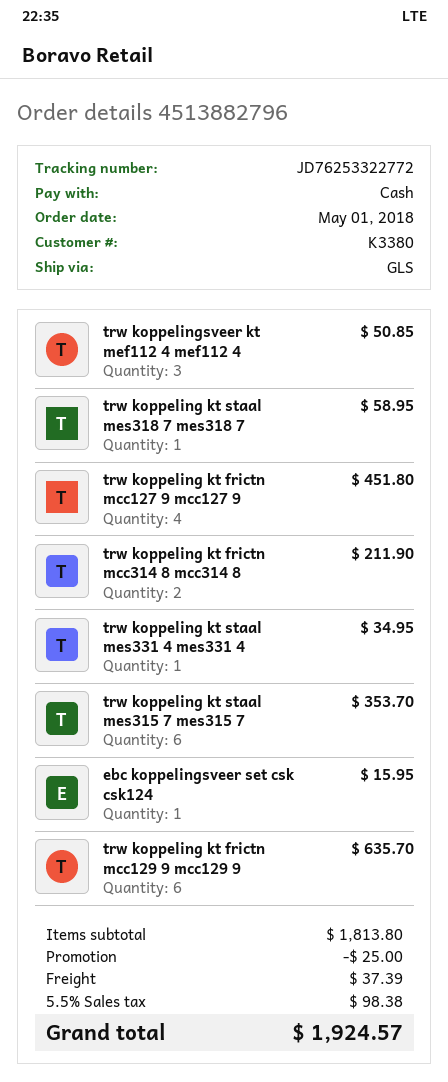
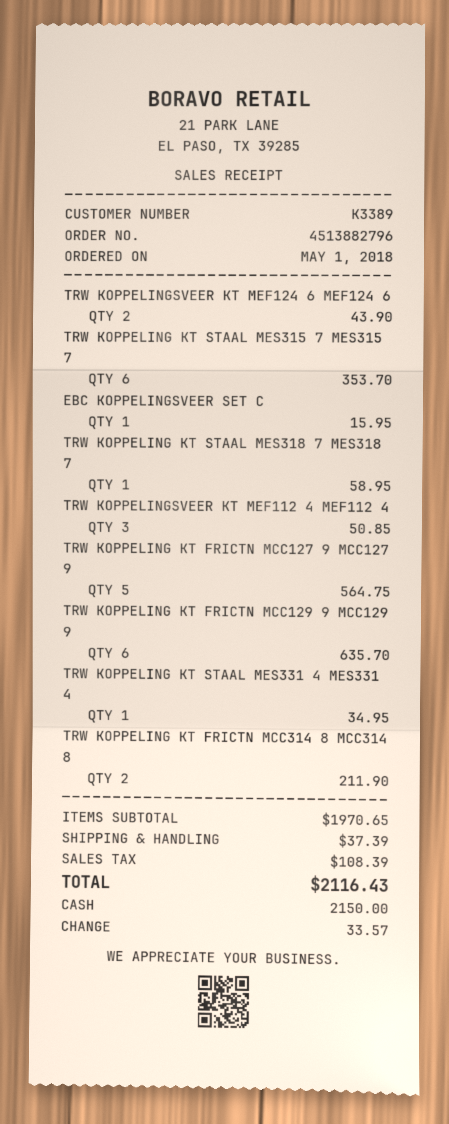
customer number: K3380 -> K3389
trw koppeling kt frictn mcc127 9 mcc127 9: 4 for 451.80 -> 5 for 564.75
TRW KOPPELINGSVEER KT MEF124 6 MEF124 6: none -> 2 for 43.90
subtotal: 1813.80 -> 1970.65
discount: 25.00 -> none
tax: 98.38 -> 108.39
total: 1924.57 -> 2116.43

